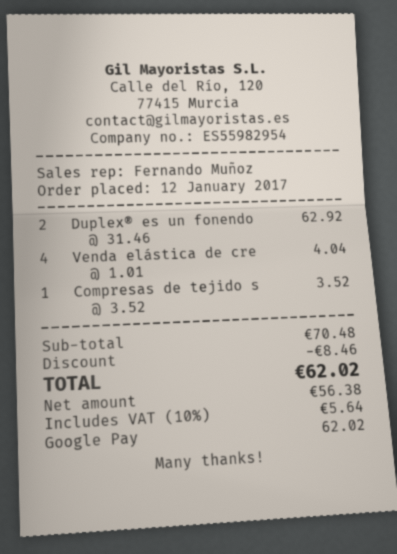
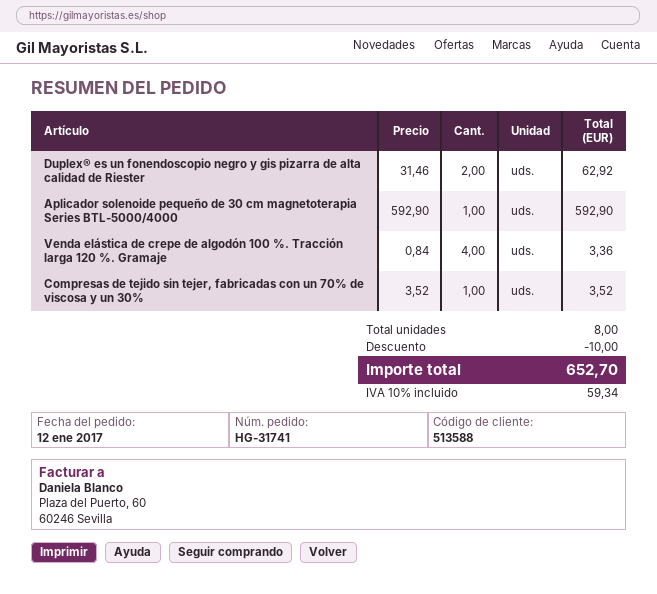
Venda elástica de cre: 4 x 1.01 = 4.04 -> 4 x 0.84 = 3.36
Aplicador solenoide pequeño de 30 cm magnetoterapia Series BTL-5000/4000: none -> 1 x 592.90 = 592.90
discount: 8.46 -> 10.00
tax: 10% = 5.64 -> 10% = 59.34
total: 62.02 -> 652.70

